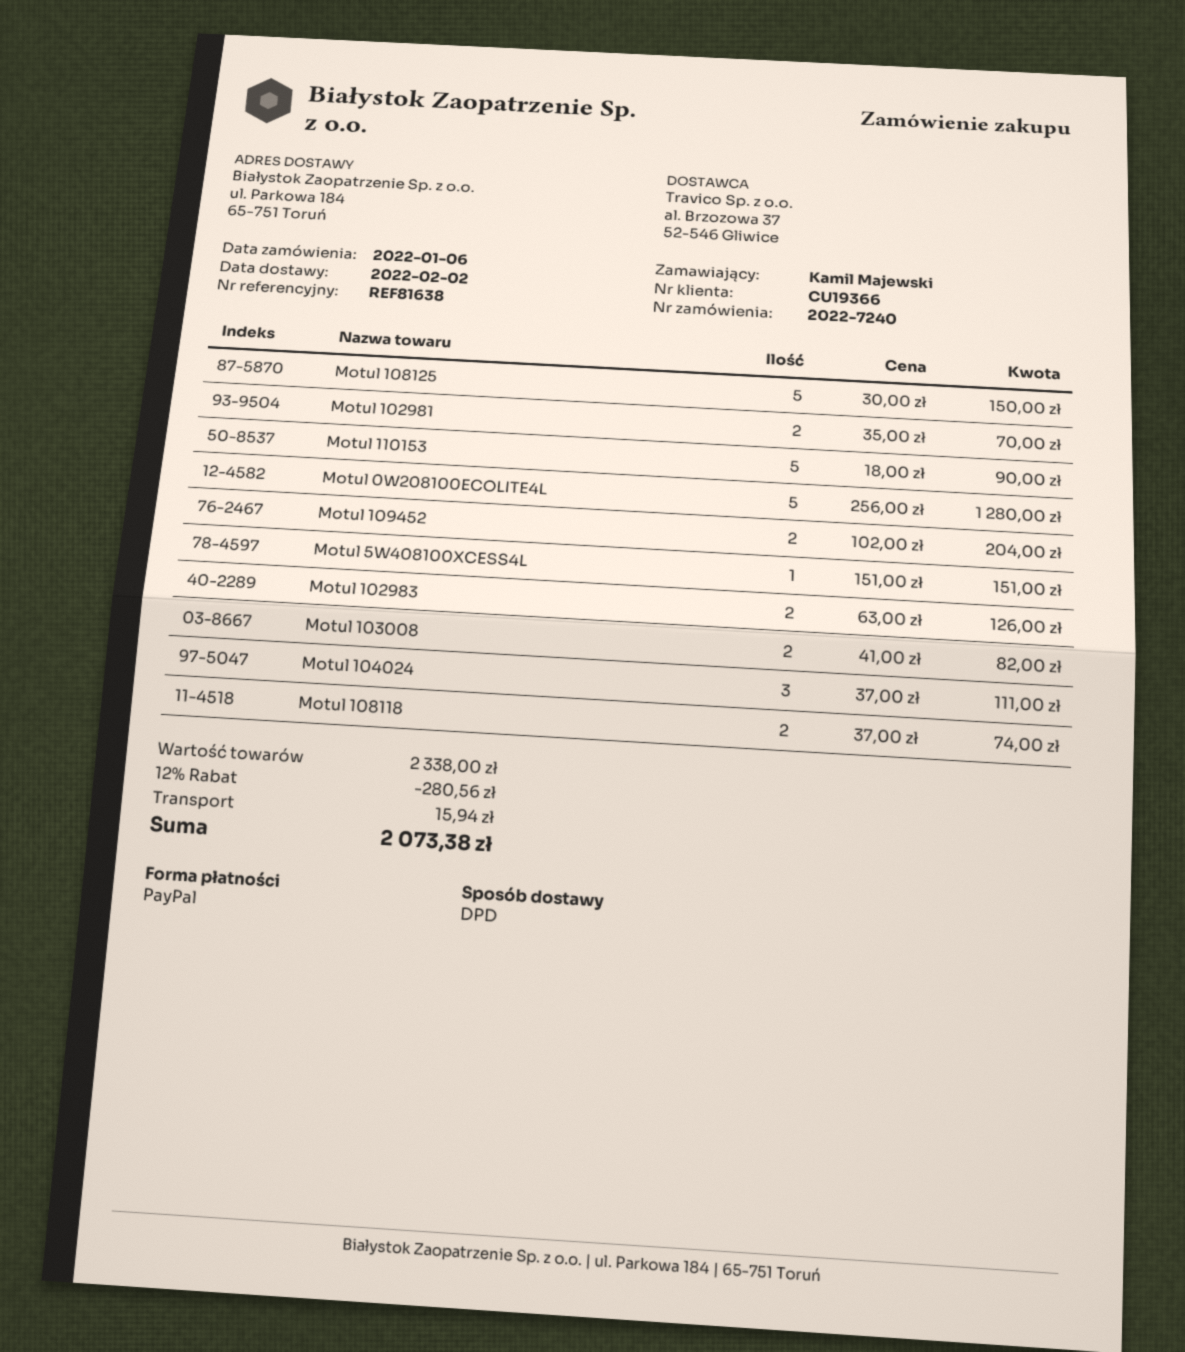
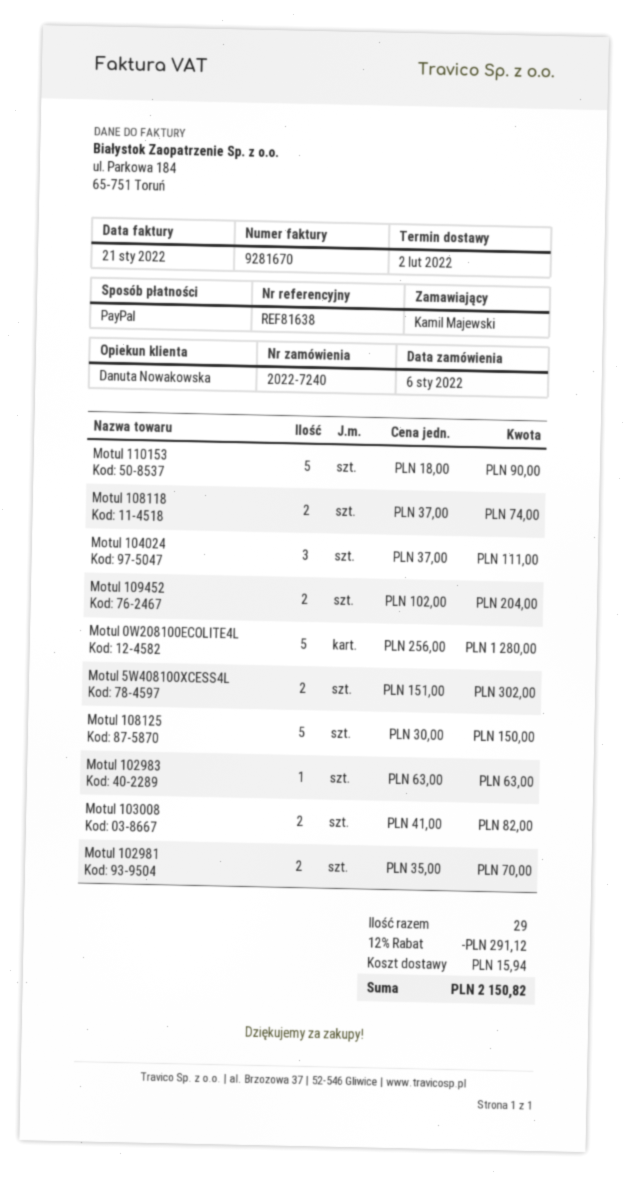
Motul 5W408100XCESS4L: 1 x 151.00 = 151.00 -> 2 x 151.00 = 302.00
Motul 102983: 2 x 63.00 = 126.00 -> 1 x 63.00 = 63.00
discount: 12% = 280.56 -> 12% = 291.12
total: 2073.38 -> 2150.82

